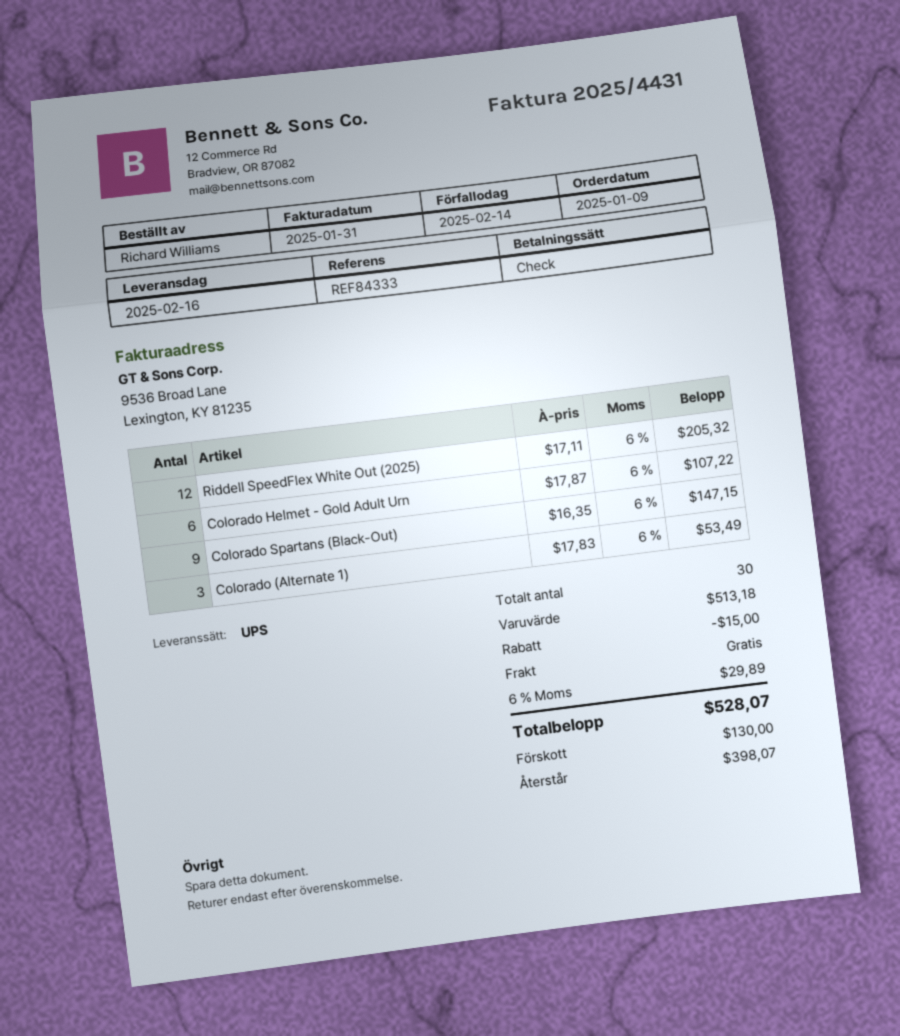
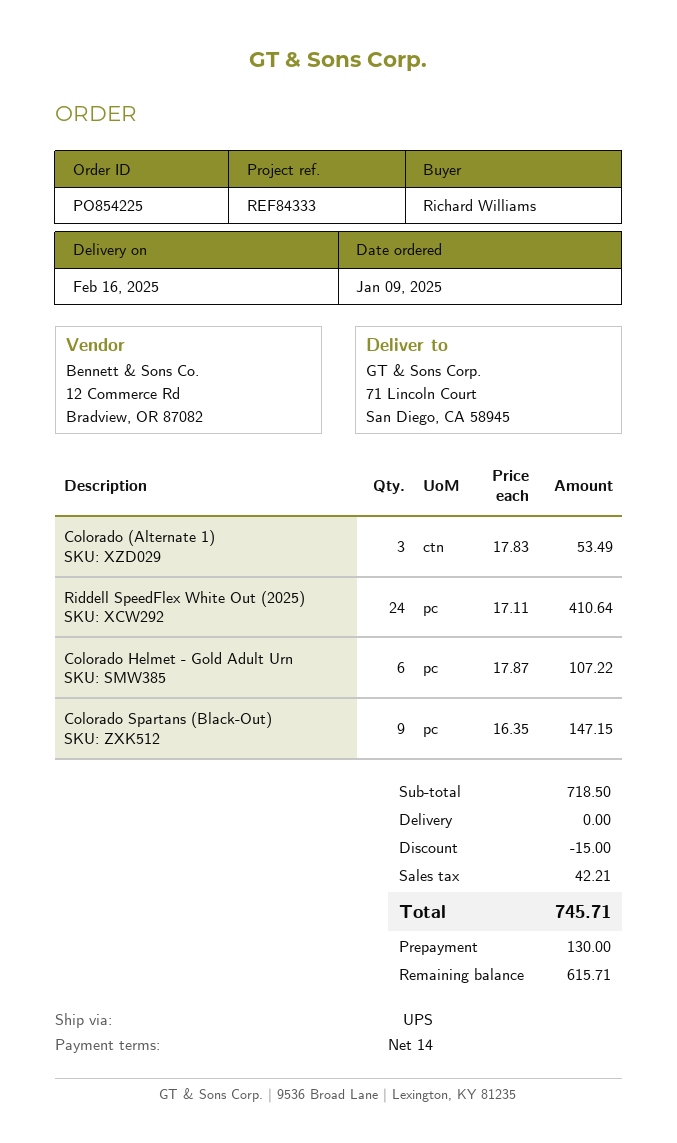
Riddell SpeedFlex White Out (2025): 12 x 17.11 = 205.32 -> 24 x 17.11 = 410.64
subtotal: 513.18 -> 718.50
tax: 29.89 -> 42.21
total: 528.07 -> 745.71
balance: 398.07 -> 615.71

